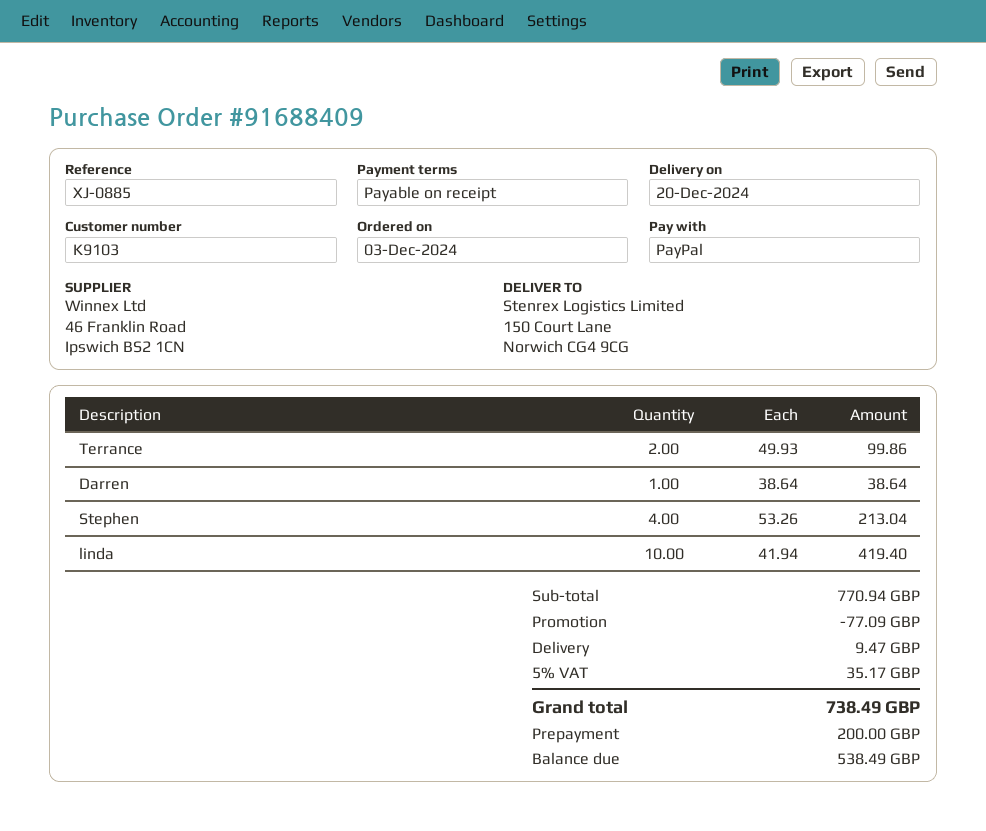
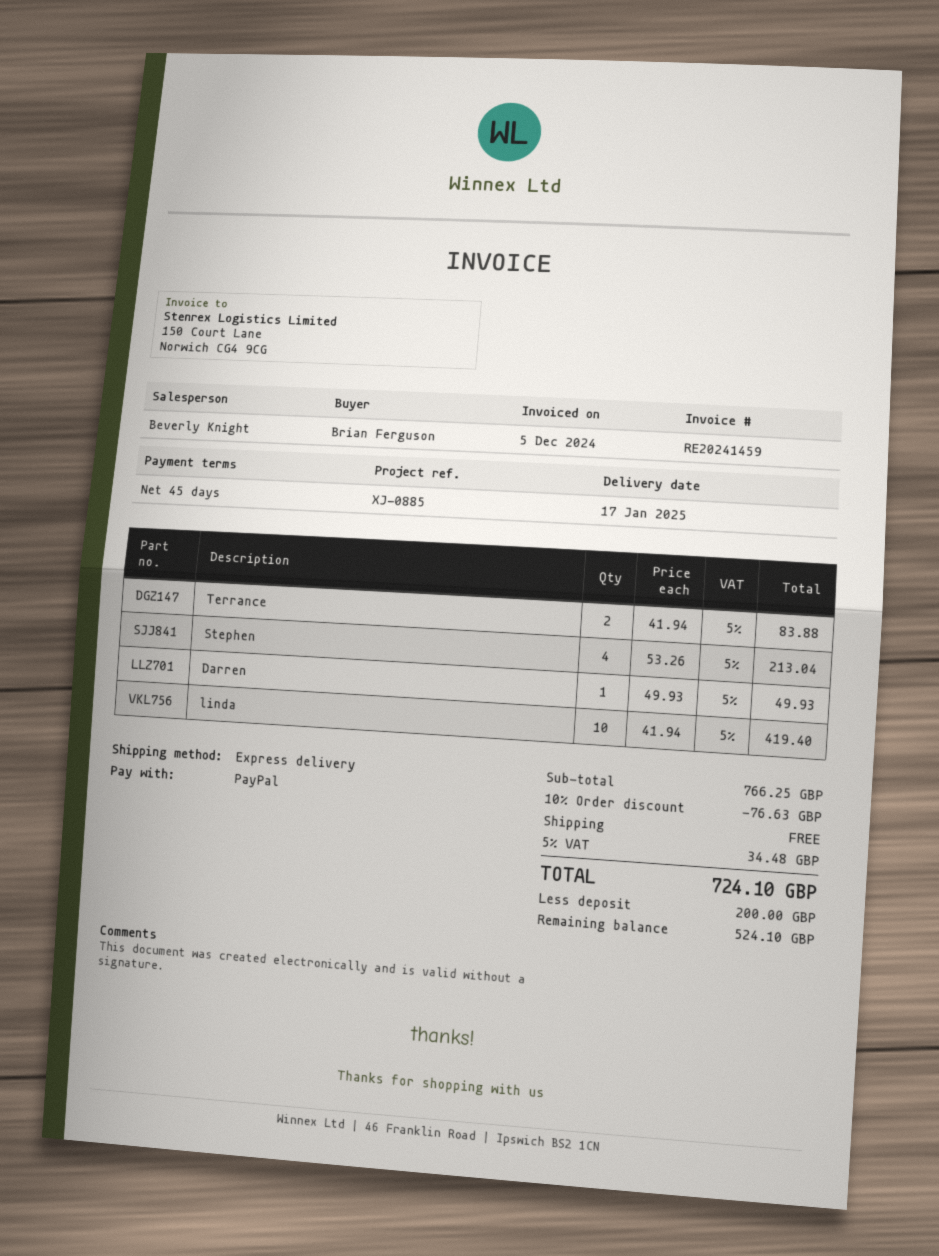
delivery date: 2024-12-20 -> 2025-01-17
payment terms: on receipt -> 45 days
Terrance: 2 x 49.93 = 99.86 -> 2 x 41.94 = 83.88
Darren: 1 x 38.64 = 38.64 -> 1 x 49.93 = 49.93
subtotal: 770.94 -> 766.25
discount: 77.09 -> 76.63
shipping: 9.47 -> 0.00
tax: 5% = 35.17 -> 5% = 34.48
total: 738.49 -> 724.10
balance: 538.49 -> 524.10

